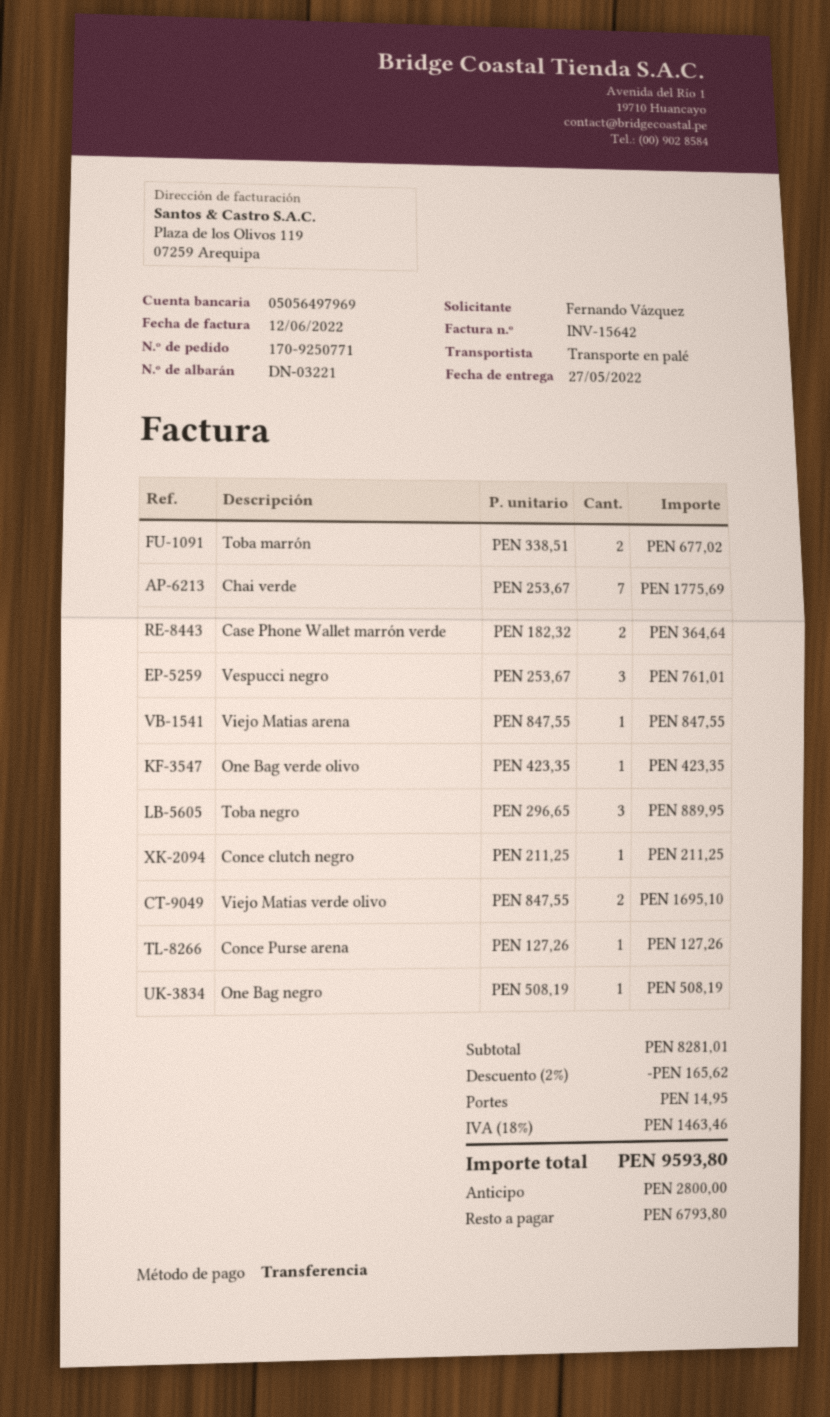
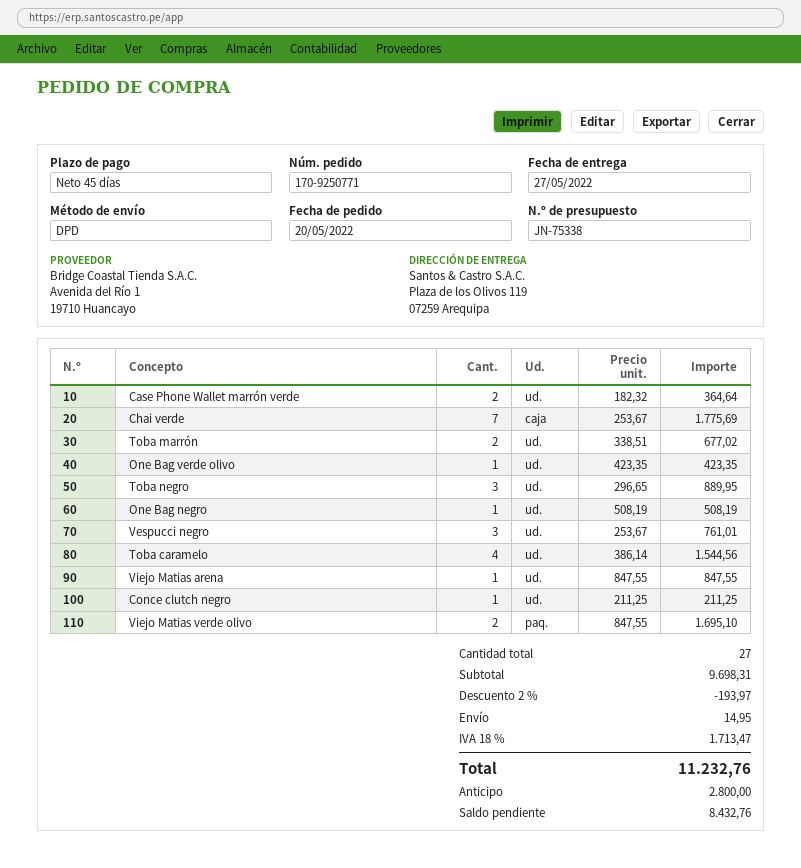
shipping method: pallet freight -> DPD
Conce Purse arena: 1 x 127.26 = 127.26 -> none
Toba caramelo: none -> 4 x 386.14 = 1544.56
subtotal: 8281.01 -> 9698.31
discount: 2% = 165.62 -> 2% = 193.97
tax: 18% = 1463.46 -> 18% = 1713.47
total: 9593.80 -> 11232.76
balance: 6793.80 -> 8432.76

